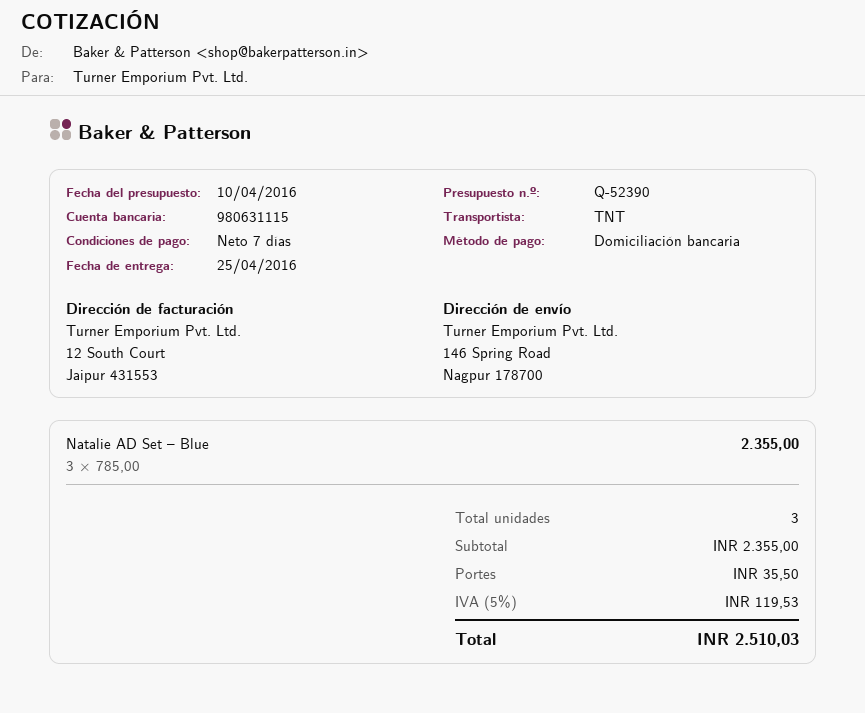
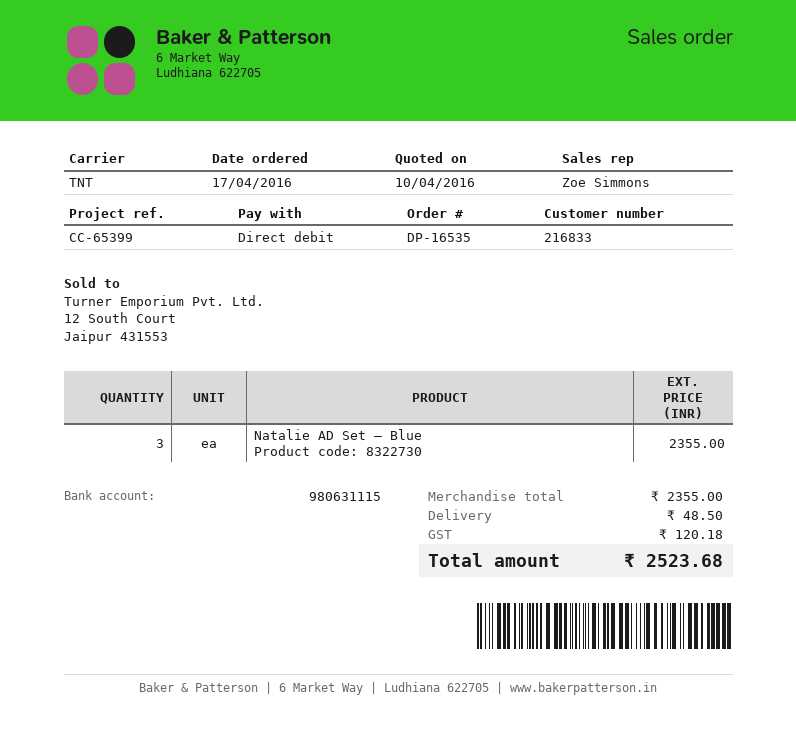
shipping: 35.50 -> 48.50
tax: 119.53 -> 120.18
total: 2510.03 -> 2523.68

